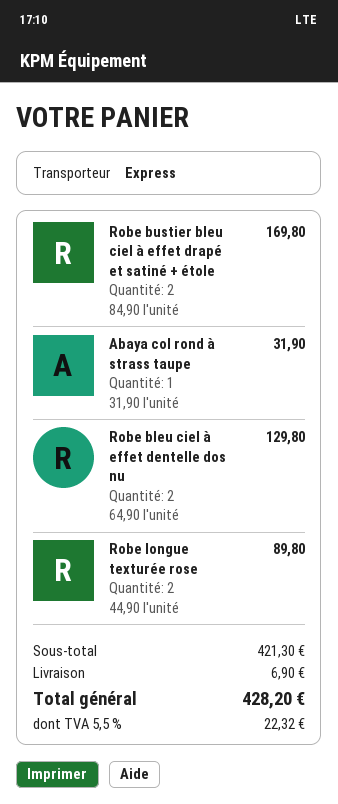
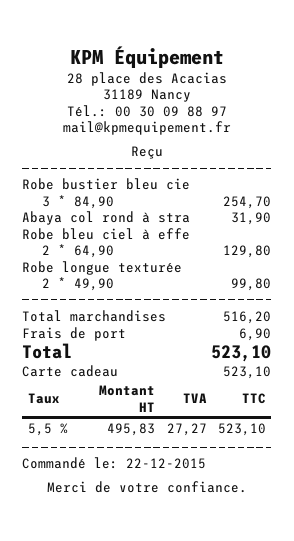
Robe bustier bleu ciel à effet drapé et satiné + étole: 2 x 84.90 = 169.80 -> 3 x 84.90 = 254.70
Robe longue texturée rose: 2 x 44.90 = 89.80 -> 2 x 49.90 = 99.80
subtotal: 421.30 -> 516.20
tax: 5.5% = 22.32 -> 5.5% = 27.27
total: 428.20 -> 523.10

